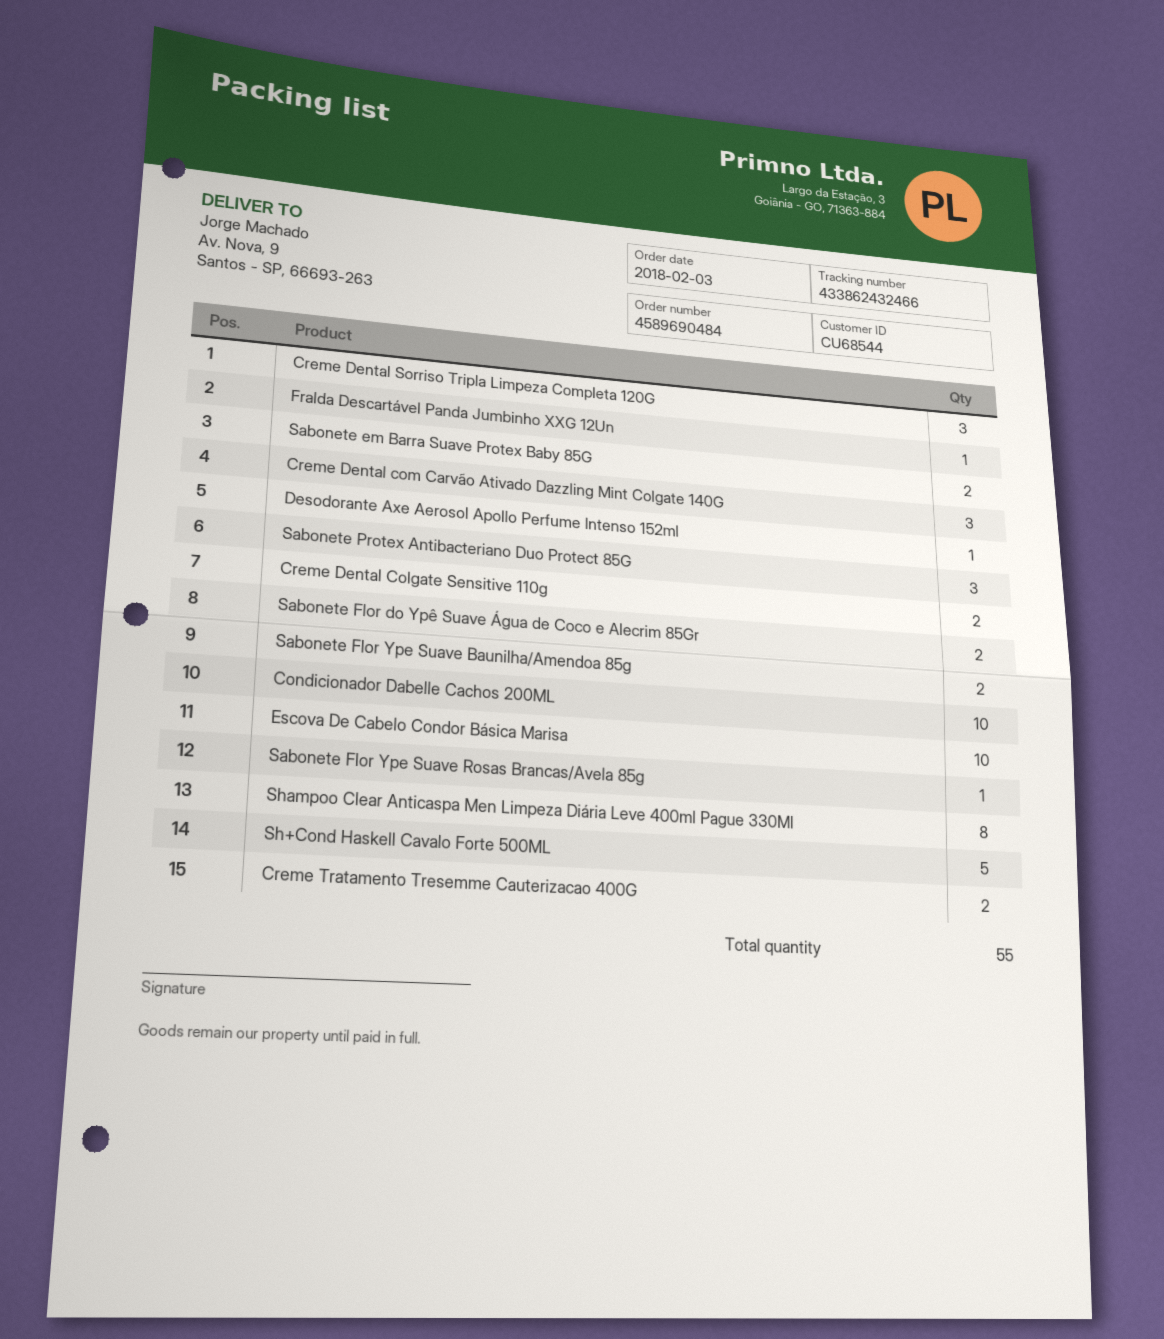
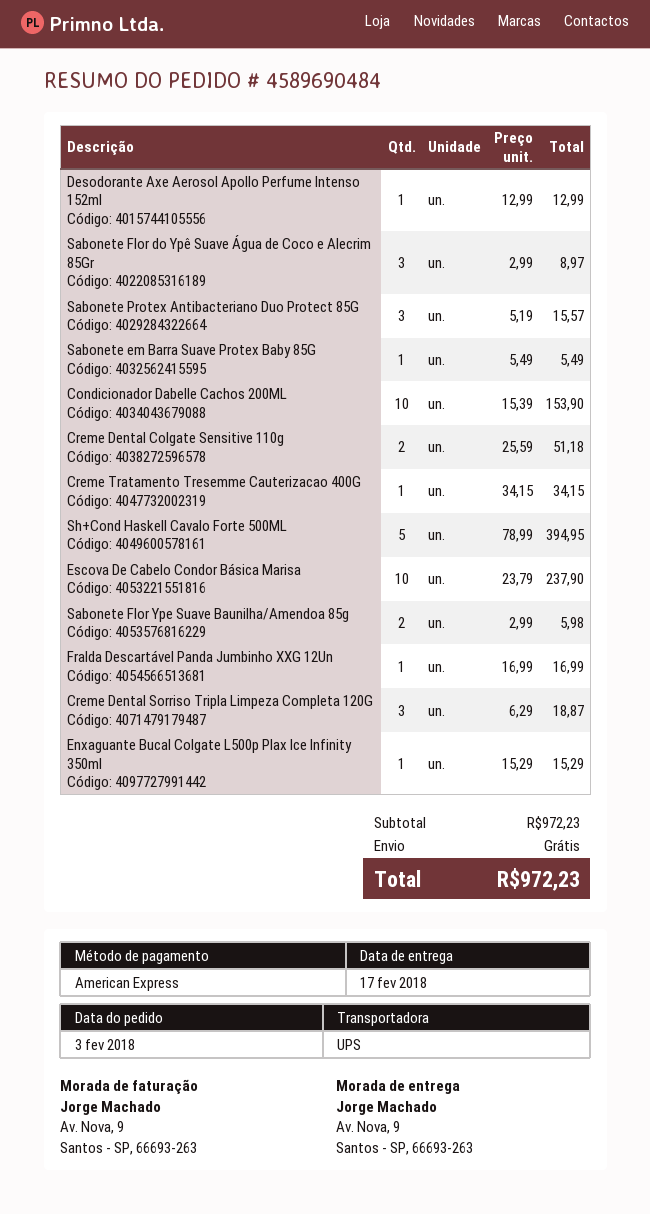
Sabonete em Barra Suave Protex Baby 85G: 2 -> 1
Creme Dental com Carvão Ativado Dazzling Mint Colgate 140G: 3 -> none
Sabonete Flor do Ypê Suave Água de Coco e Alecrim 85Gr: 2 -> 3
Sabonete Flor Ype Suave Rosas Brancas/Avela 85g: 1 -> none
Shampoo Clear Anticaspa Men Limpeza Diária Leve 400ml Pague 330Ml: 8 -> none
Creme Tratamento Tresemme Cauterizacao 400G: 2 -> 1
Enxaguante Bucal Colgate L500p Plax Ice Infinity 350ml: none -> 1

